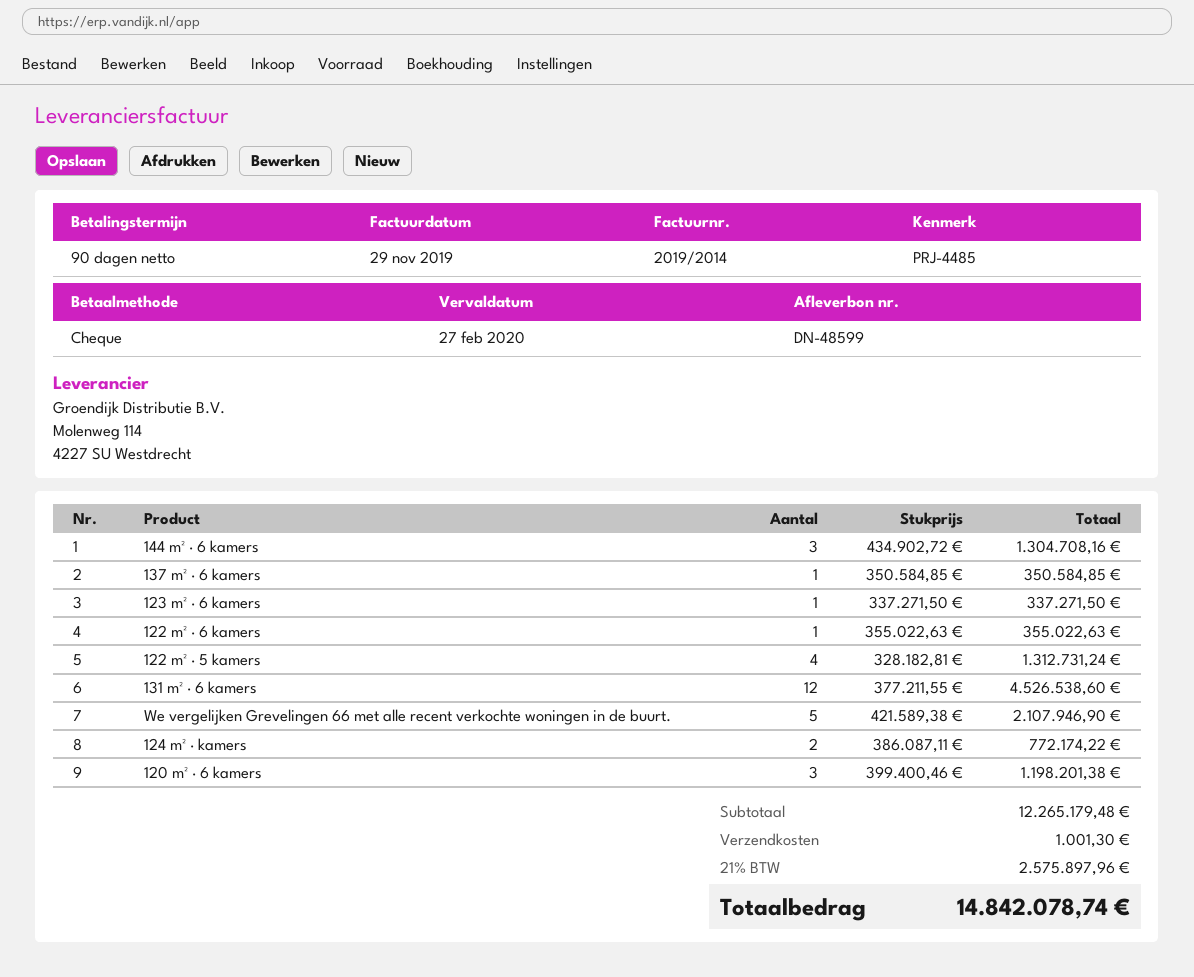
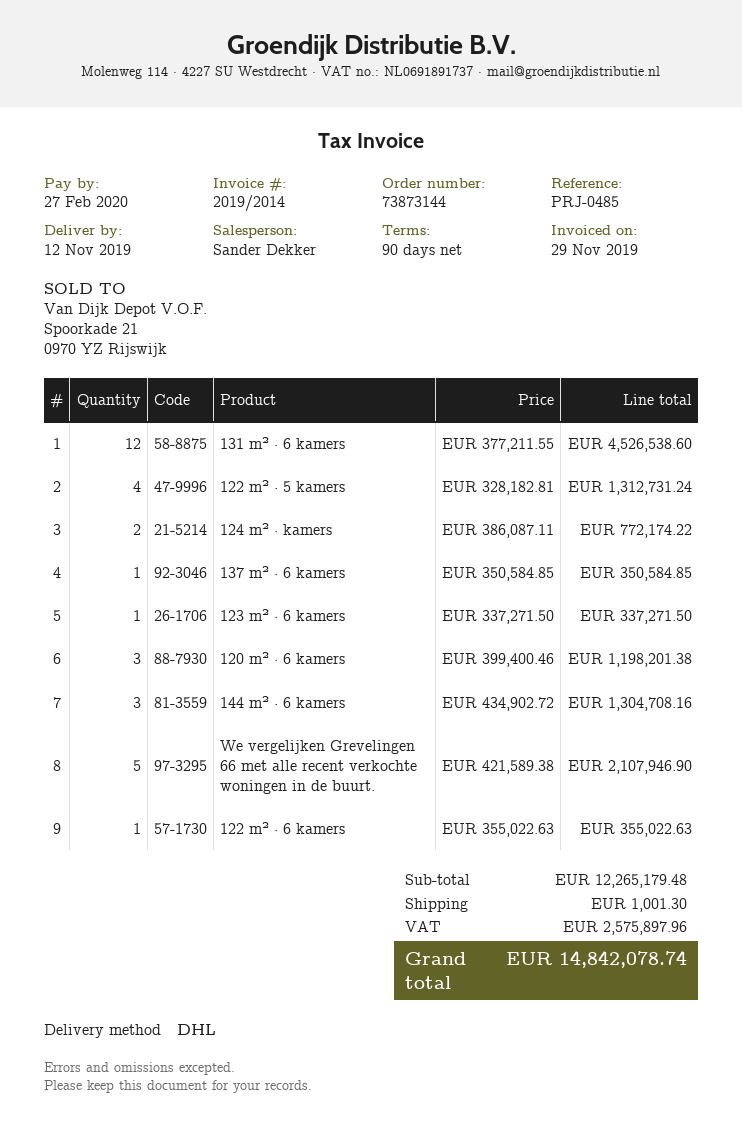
reference: PRJ-4485 -> PRJ-0485

